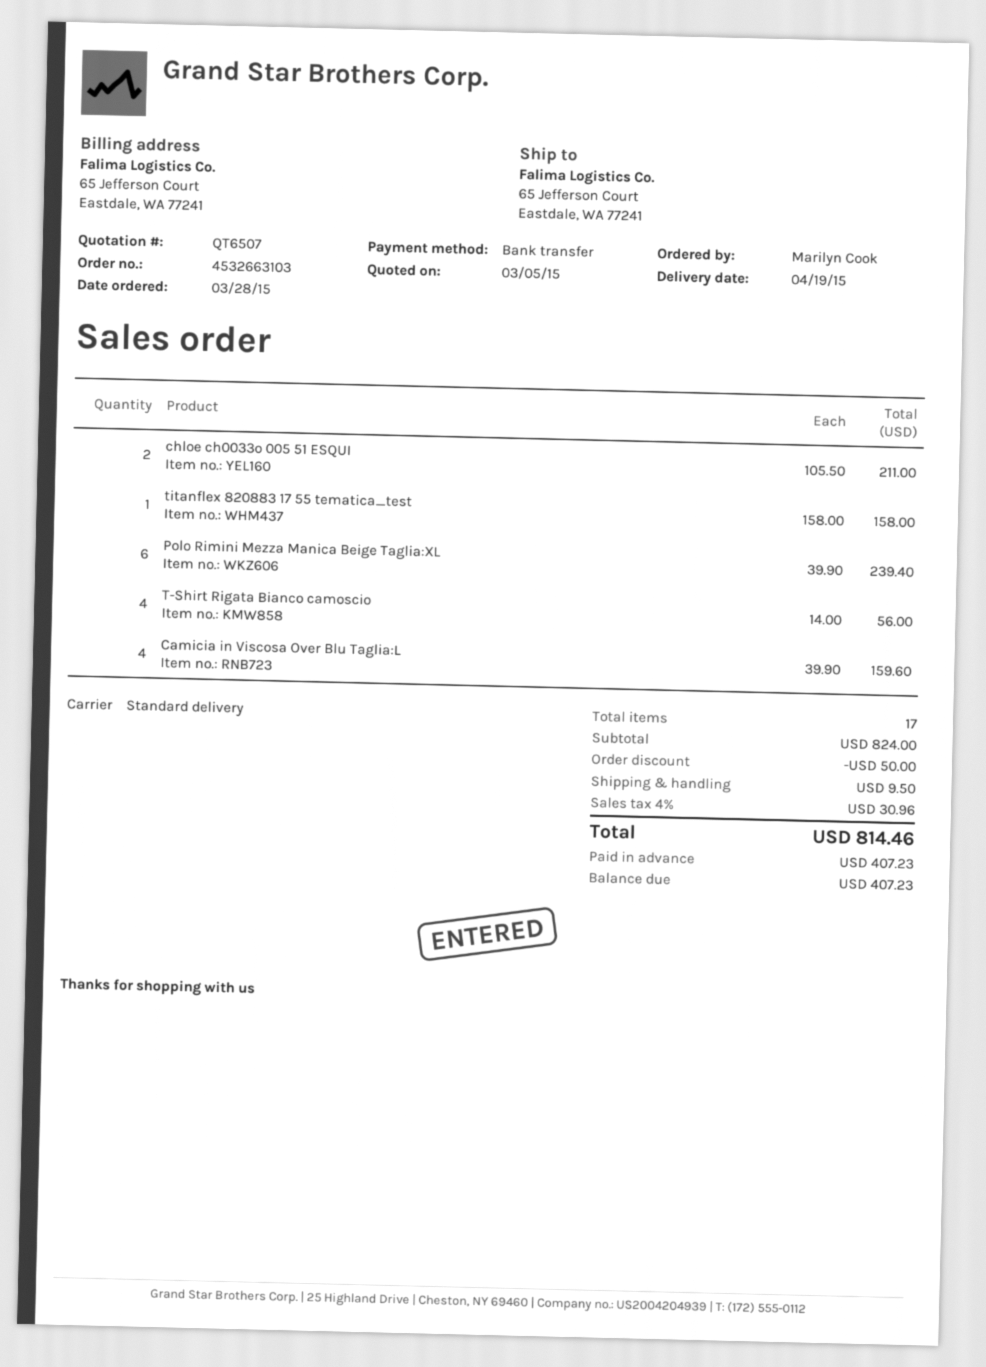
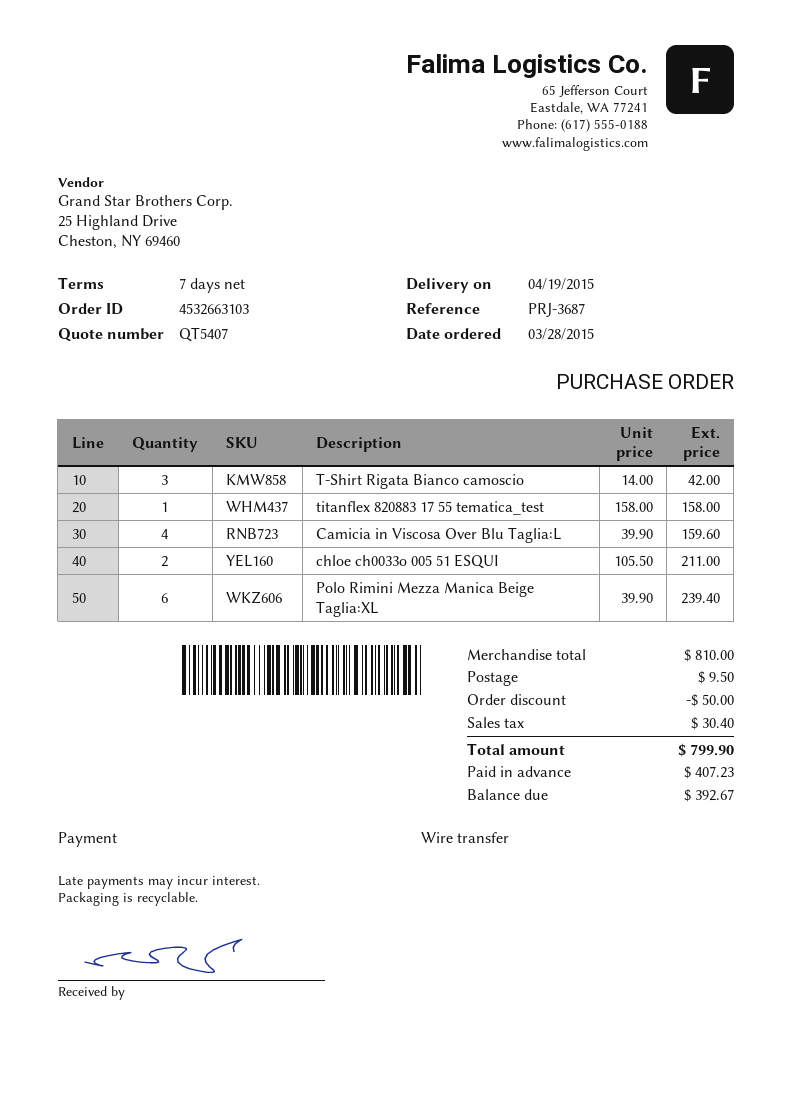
quote number: QT6507 -> QT5407
T-Shirt Rigata Bianco camoscio: 4 x 14.00 = 56.00 -> 3 x 14.00 = 42.00
subtotal: 824.00 -> 810.00
tax: 30.96 -> 30.40
total: 814.46 -> 799.90
balance: 407.23 -> 392.67

